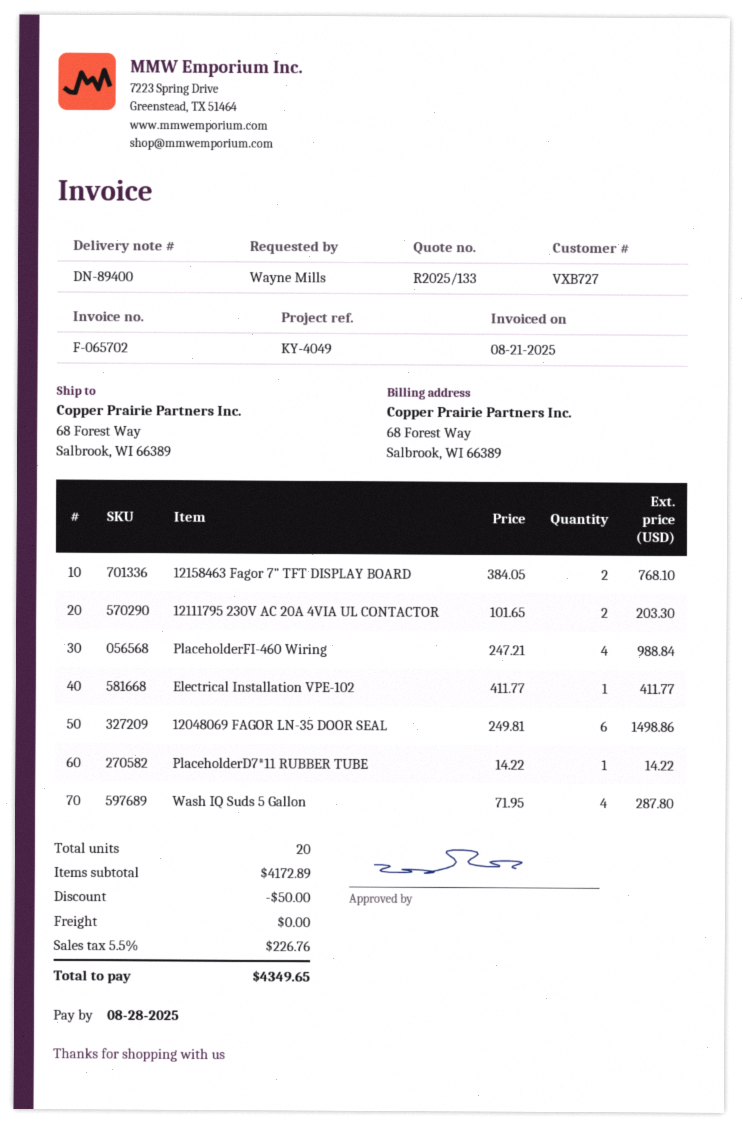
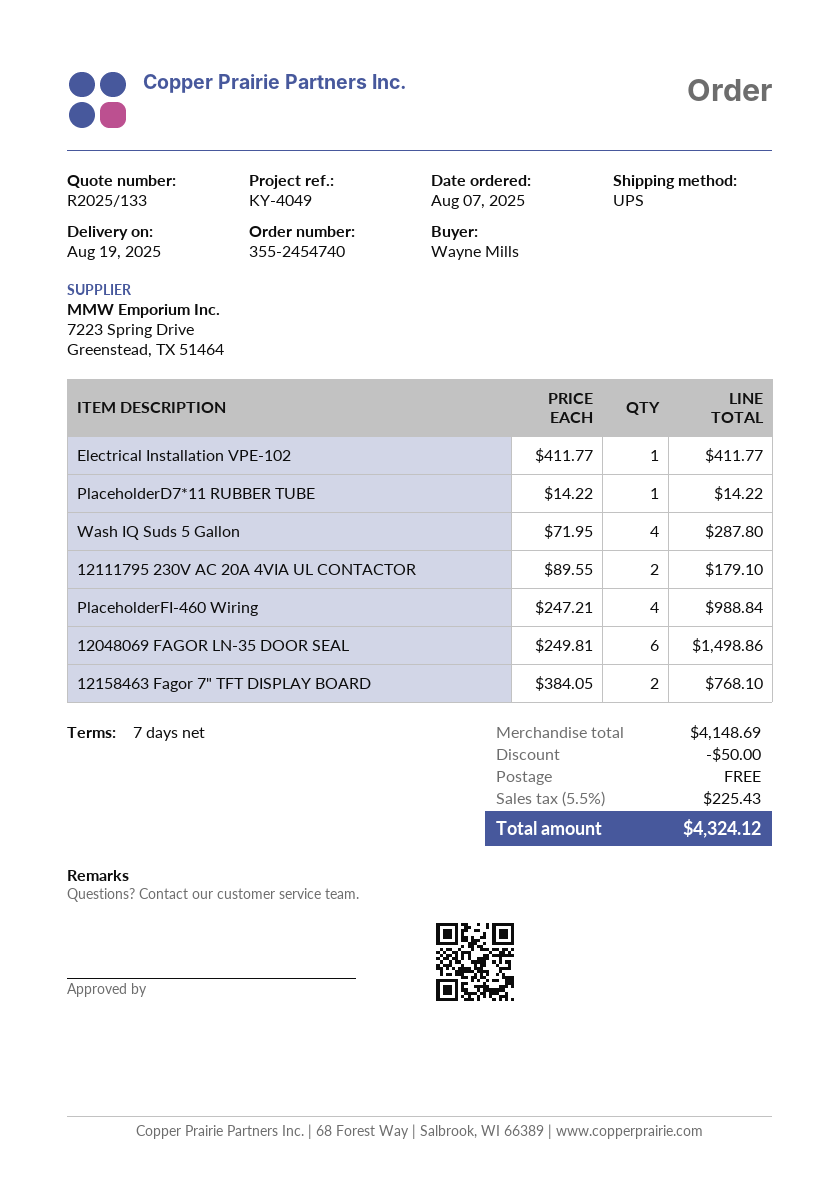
12111795 230V AC 20A 4VIA UL CONTACTOR: 2 x 101.65 = 203.30 -> 2 x 89.55 = 179.10
subtotal: 4172.89 -> 4148.69
tax: 5.5% = 226.76 -> 5.5% = 225.43
total: 4349.65 -> 4324.12

